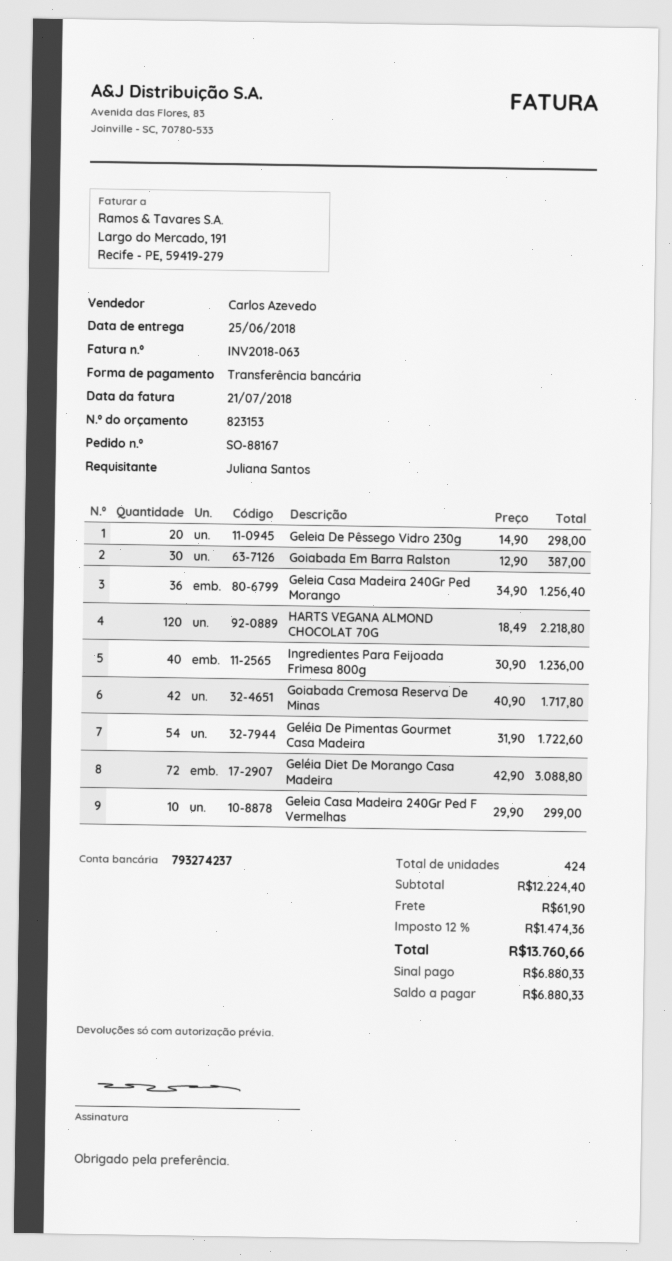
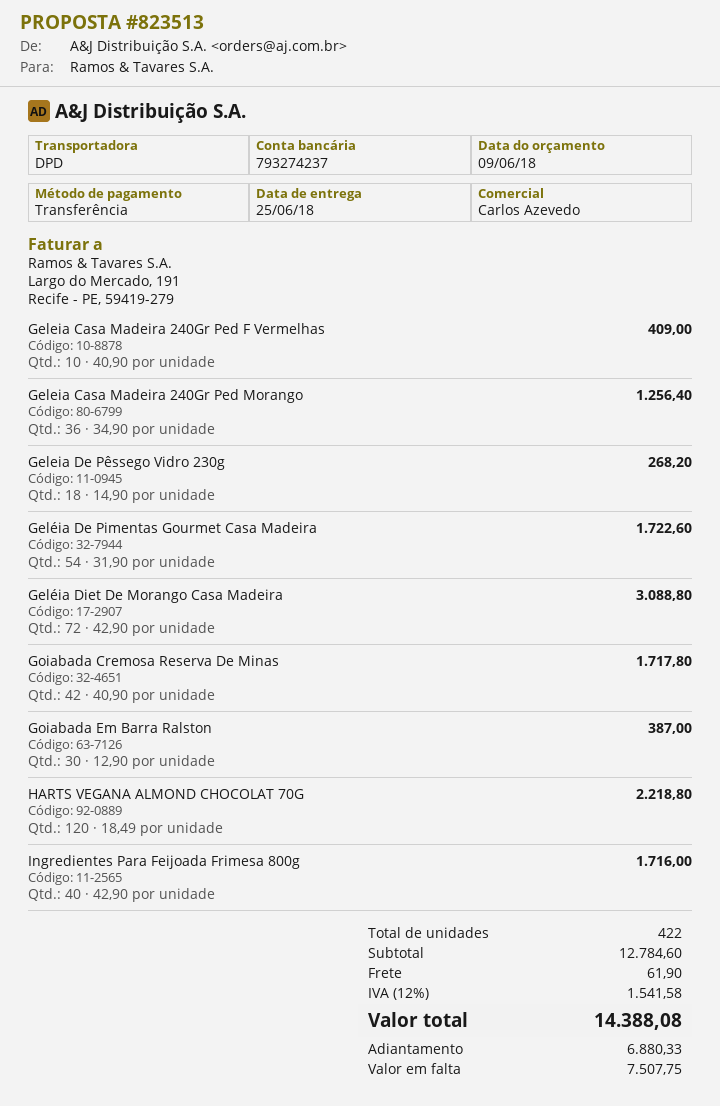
quote number: 823153 -> 823513
Geleia De Pêssego Vidro 230g: 20 x 14.90 = 298.00 -> 18 x 14.90 = 268.20
Ingredientes Para Feijoada Frimesa 800g: 40 x 30.90 = 1236.00 -> 40 x 42.90 = 1716.00
Geleia Casa Madeira 240Gr Ped F Vermelhas: 10 x 29.90 = 299.00 -> 10 x 40.90 = 409.00
total quantity: 424 -> 422
subtotal: 12224.40 -> 12784.60
tax: 12% = 1474.36 -> 12% = 1541.58
total: 13760.66 -> 14388.08
balance: 6880.33 -> 7507.75

